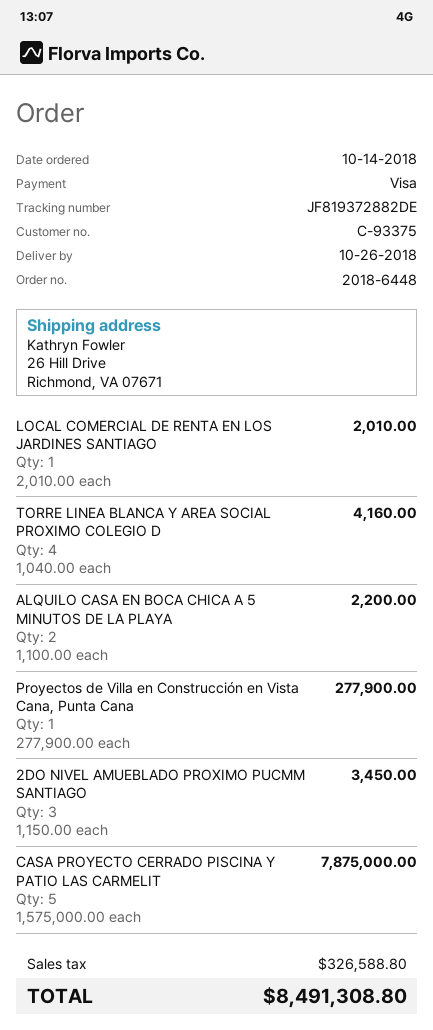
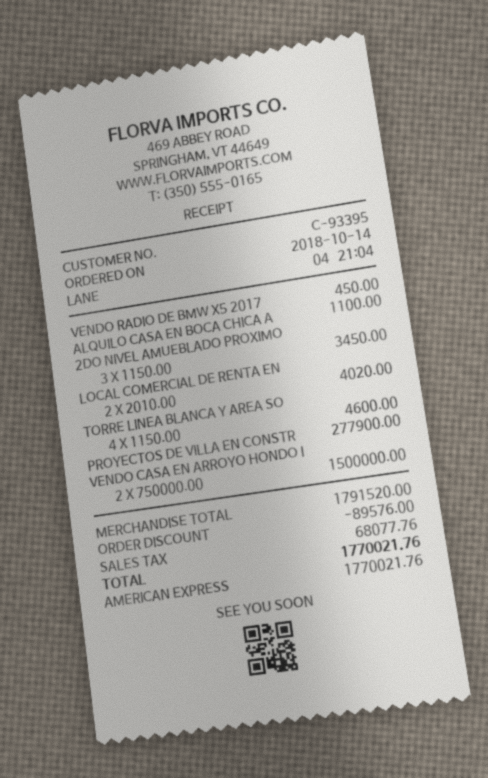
customer number: C-93375 -> C-93395
payment method: Visa -> American Express
LOCAL COMERCIAL DE RENTA EN LOS JARDINES SANTIAGO: 1 x 2010.00 = 2010.00 -> 2 x 2010.00 = 4020.00
TORRE LINEA BLANCA Y AREA SOCIAL PROXIMO COLEGIO D: 4 x 1040.00 = 4160.00 -> 4 x 1150.00 = 4600.00
ALQUILO CASA EN BOCA CHICA A 5 MINUTOS DE LA PLAYA: 2 x 1100.00 = 2200.00 -> 1 x 1100.00 = 1100.00
CASA PROYECTO CERRADO PISCINA Y PATIO LAS CARMELIT: 5 x 1575000.00 = 7875000.00 -> none
VENDO RADIO DE BMW X5 2017: none -> 1 x 450.00 = 450.00
VENDO CASA EN ARROYO HONDO I: none -> 2 x 750000.00 = 1500000.00
discount: none -> 89576.00
tax: 326588.80 -> 68077.76
total: 8491308.80 -> 1770021.76

